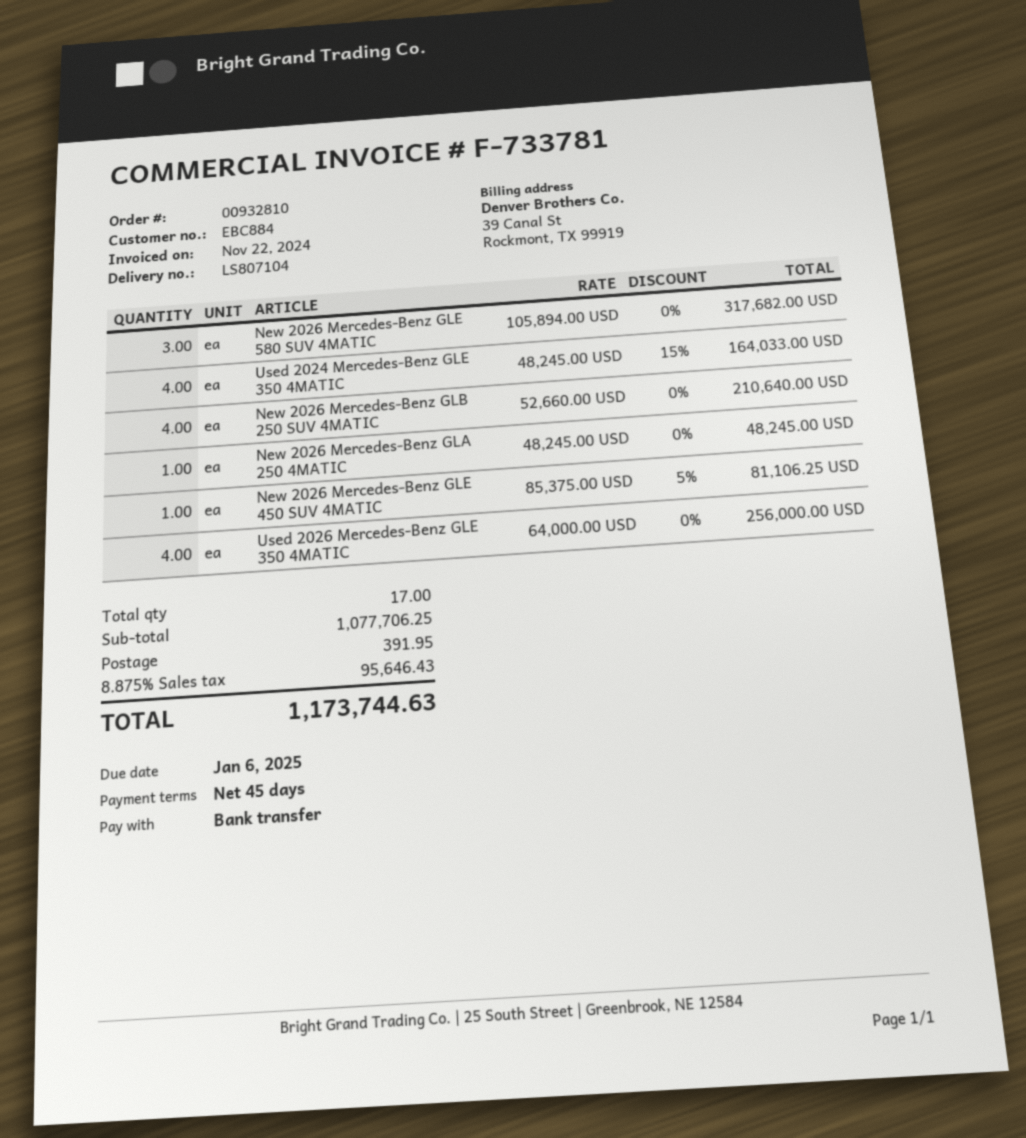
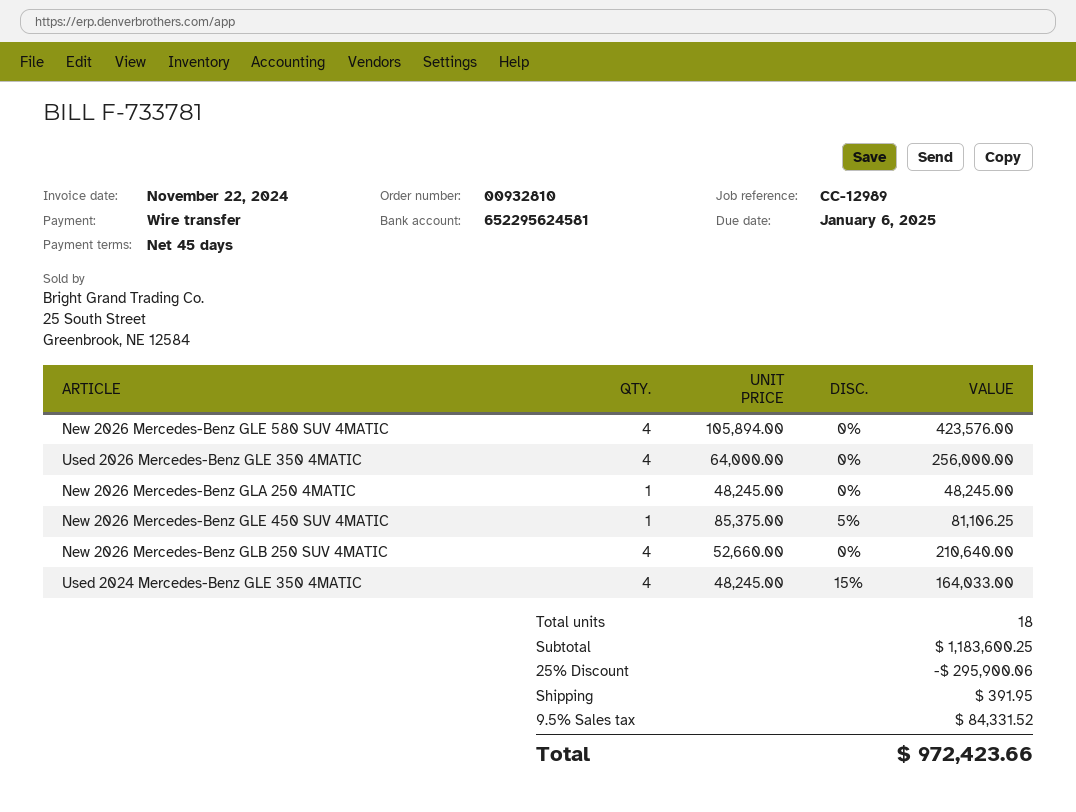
New 2026 Mercedes-Benz GLE 580 SUV 4MATIC: 3 x 105894.00 = 317682.00 -> 4 x 105894.00 = 423576.00
total quantity: 17 -> 18
subtotal: 1077706.25 -> 1183600.25
discount: none -> 25% = 295900.06
tax: 8.875% = 95646.43 -> 9.5% = 84331.52
total: 1173744.63 -> 972423.66

